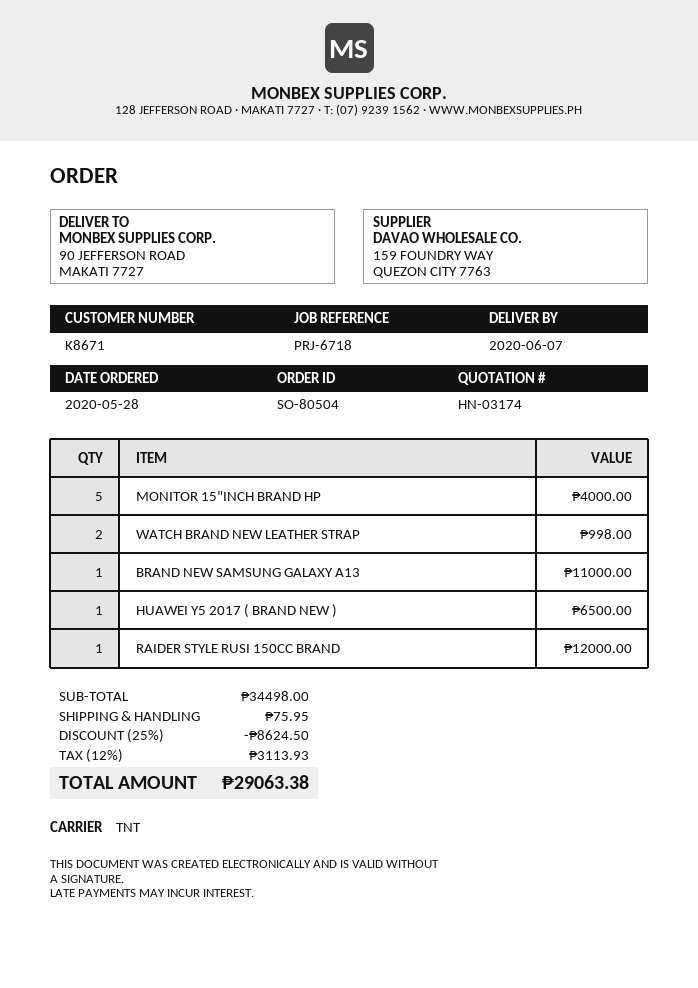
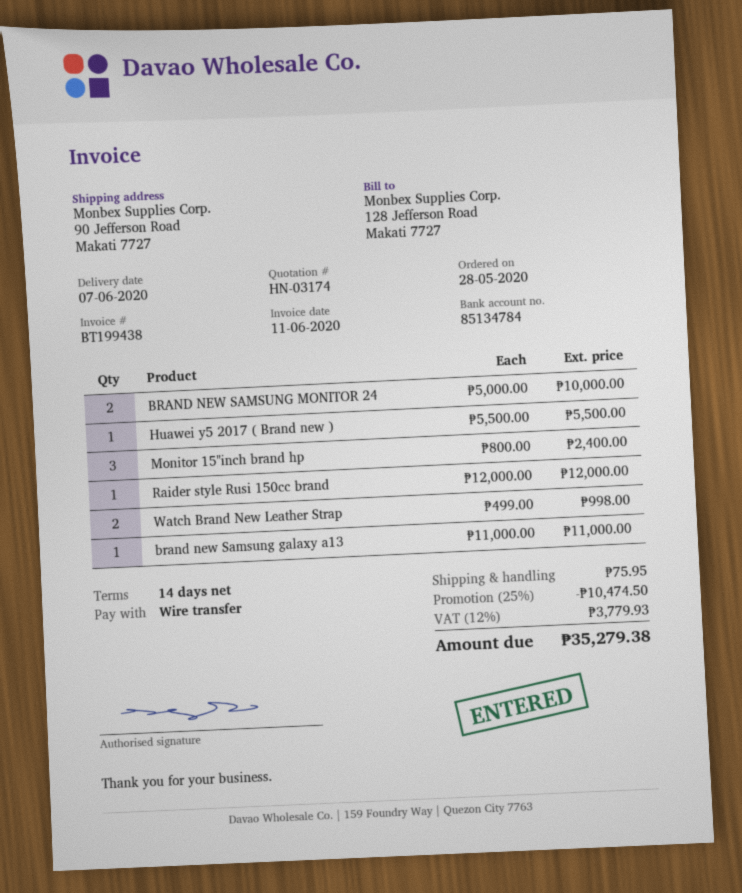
MONITOR 15"INCH BRAND HP: 5 for 4000.00 -> 3 for 2400.00
HUAWEI Y5 2017 ( BRAND NEW ): 1 for 6500.00 -> 1 for 5500.00
BRAND NEW SAMSUNG MONITOR 24: none -> 2 for 10000.00
discount: 25% = 8624.50 -> 25% = 10474.50
tax: 12% = 3113.93 -> 12% = 3779.93
total: 29063.38 -> 35279.38

